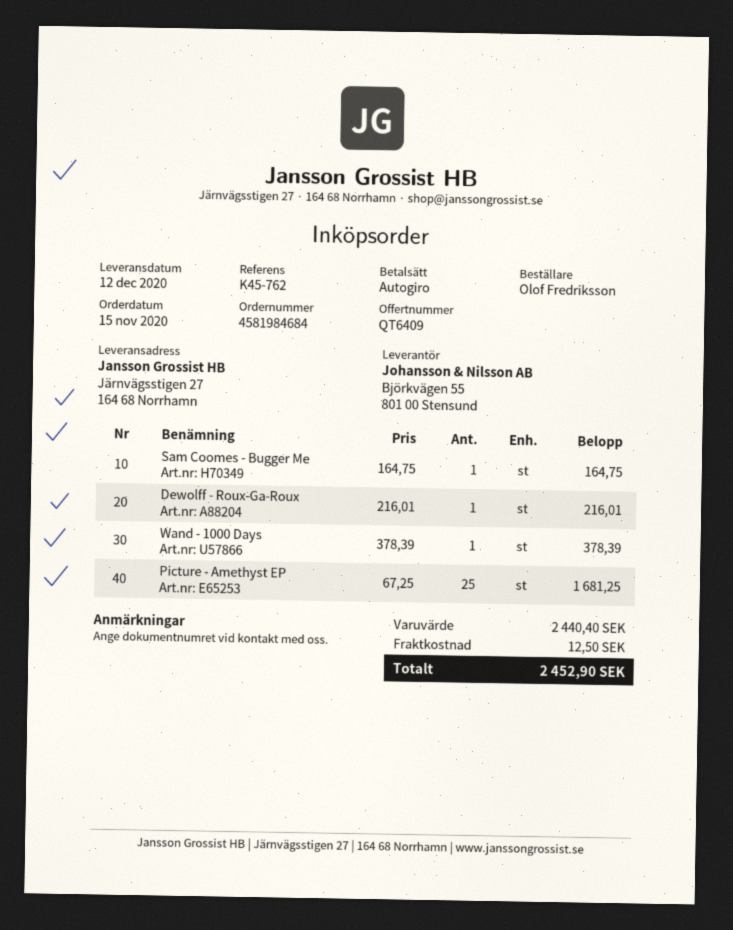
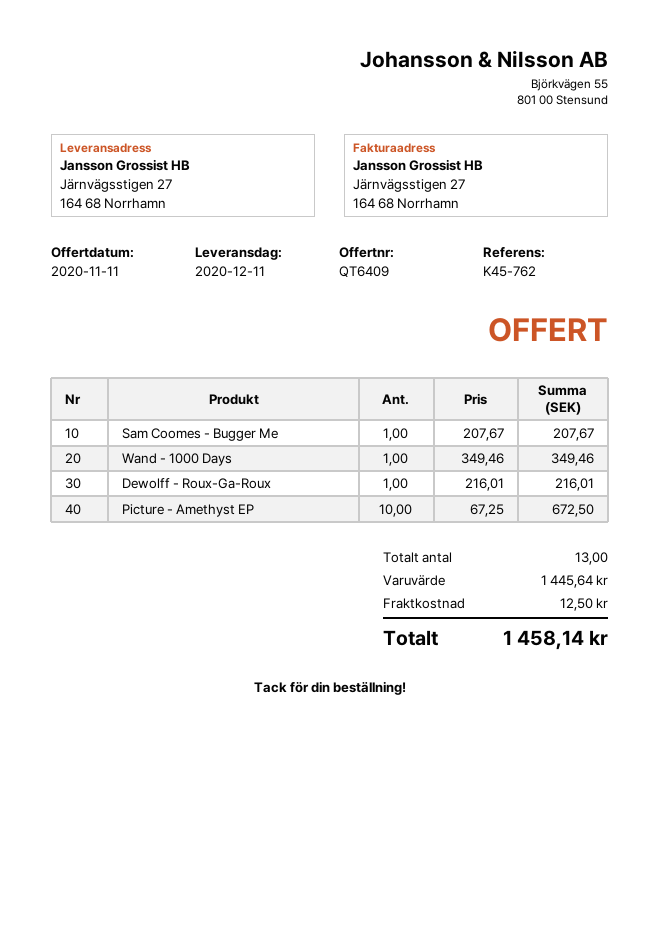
delivery date: 2020-12-12 -> 2020-12-11
Sam Coomes - Bugger Me: 1 x 164.75 = 164.75 -> 1 x 207.67 = 207.67
Wand - 1000 Days: 1 x 378.39 = 378.39 -> 1 x 349.46 = 349.46
Picture - Amethyst EP: 25 x 67.25 = 1681.25 -> 10 x 67.25 = 672.50
subtotal: 2440.40 -> 1445.64
total: 2452.90 -> 1458.14

